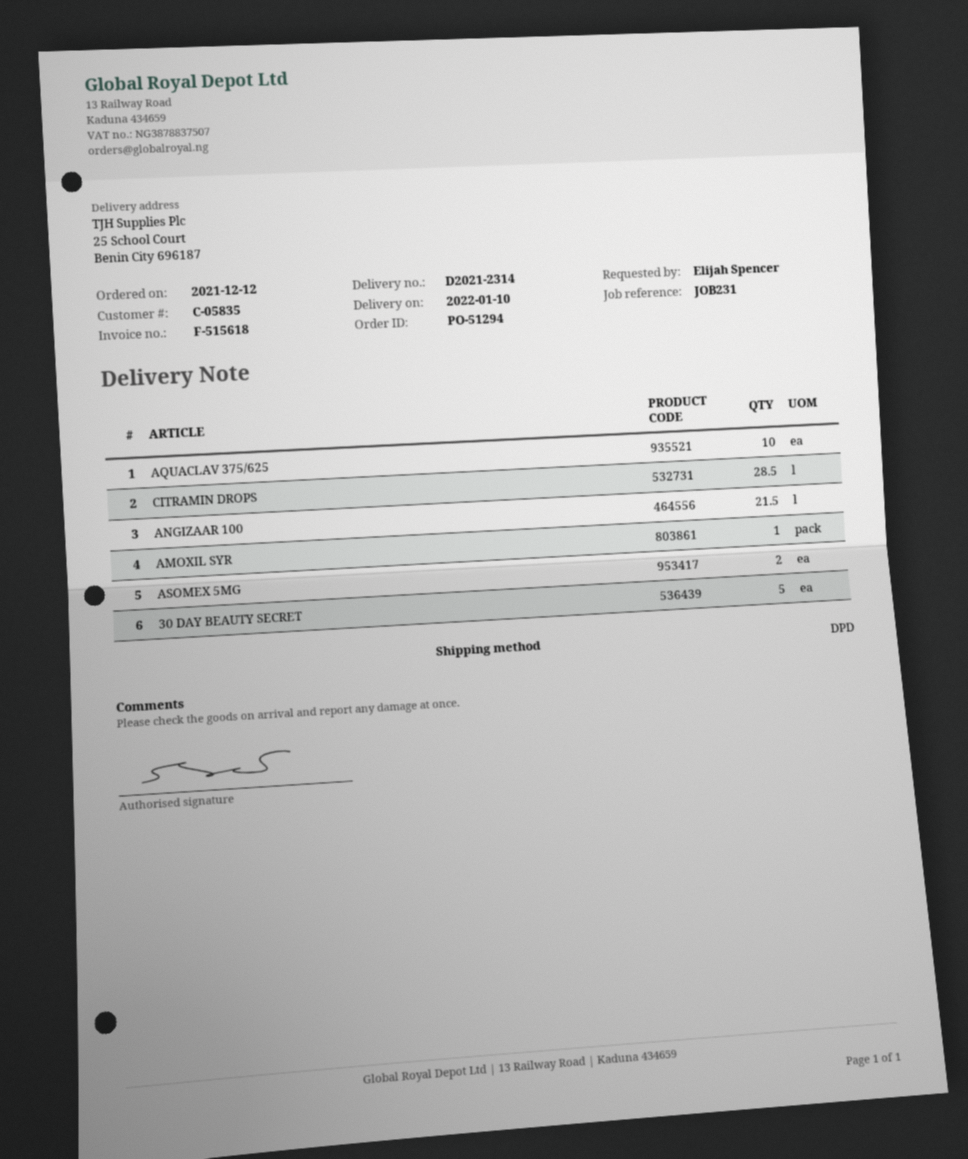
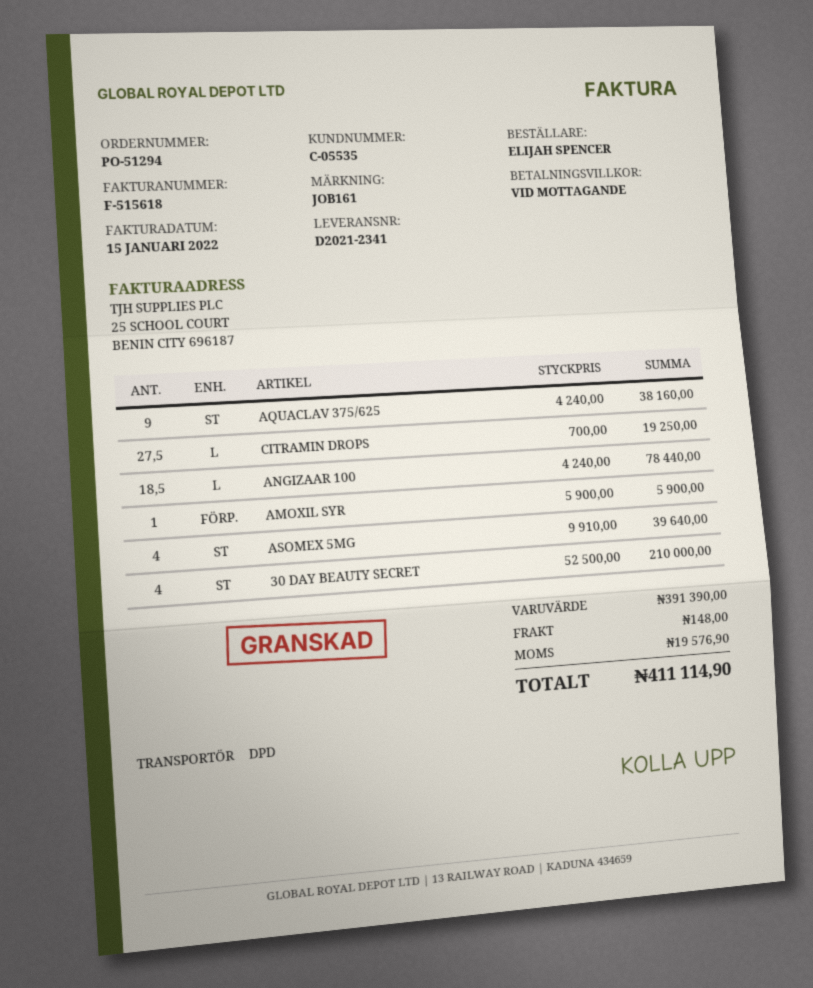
delivery note number: D2021-2314 -> D2021-2341
customer number: C-05835 -> C-05535
reference: JOB231 -> JOB161
AQUACLAV 375/625: 10 -> 9
CITRAMIN DROPS: 28.5 -> 27.5
ANGIZAAR 100: 21.5 -> 18.5
ASOMEX 5MG: 2 -> 4
30 DAY BEAUTY SECRET: 5 -> 4

